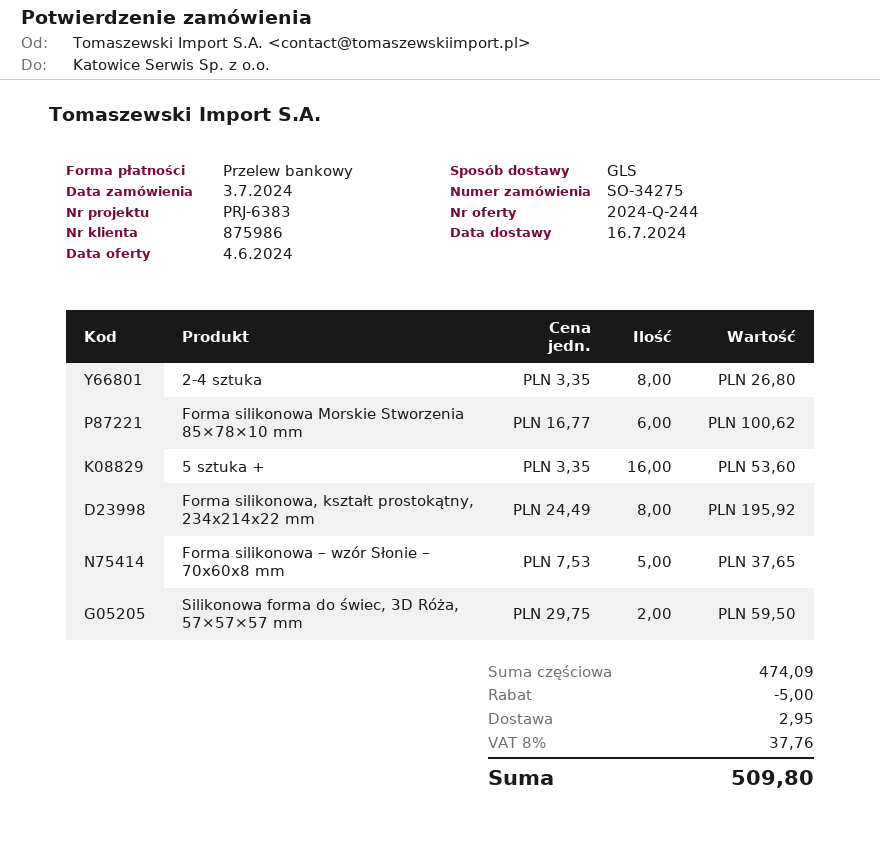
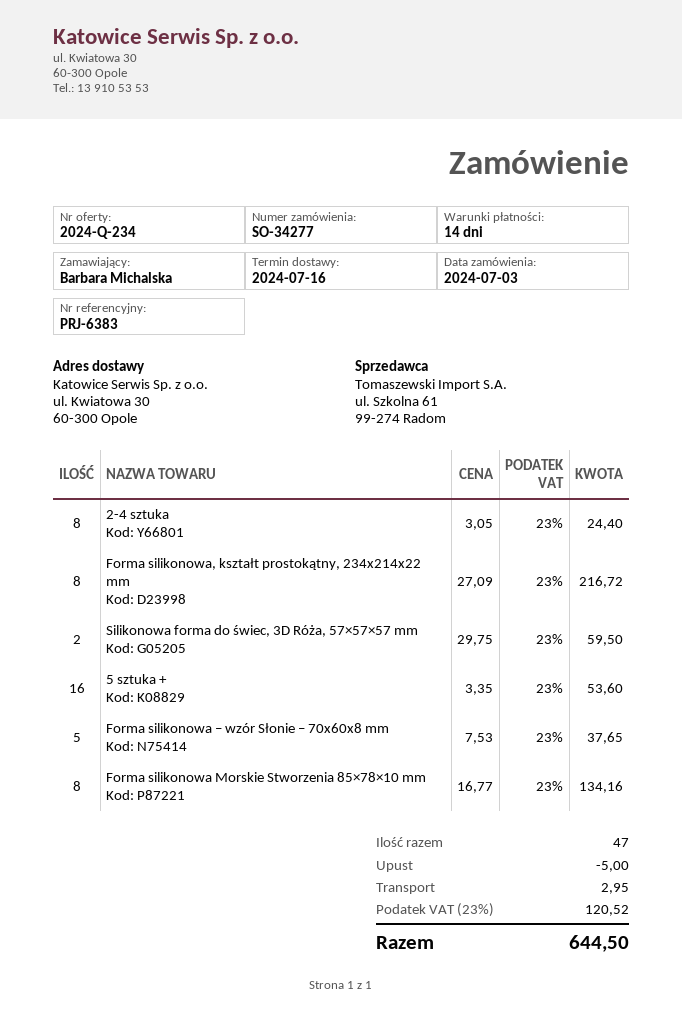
quote number: 2024-Q-244 -> 2024-Q-234
order number: SO-34275 -> SO-34277
2-4 sztuka: 8 x 3.35 = 26.80 -> 8 x 3.05 = 24.40
Forma silikonowa Morskie Stworzenia 85×78×10 mm: 6 x 16.77 = 100.62 -> 8 x 16.77 = 134.16
Forma silikonowa, kształt prostokątny, 234x214x22 mm: 8 x 24.49 = 195.92 -> 8 x 27.09 = 216.72
tax: 8% = 37.76 -> 23% = 120.52
total: 509.80 -> 644.50

